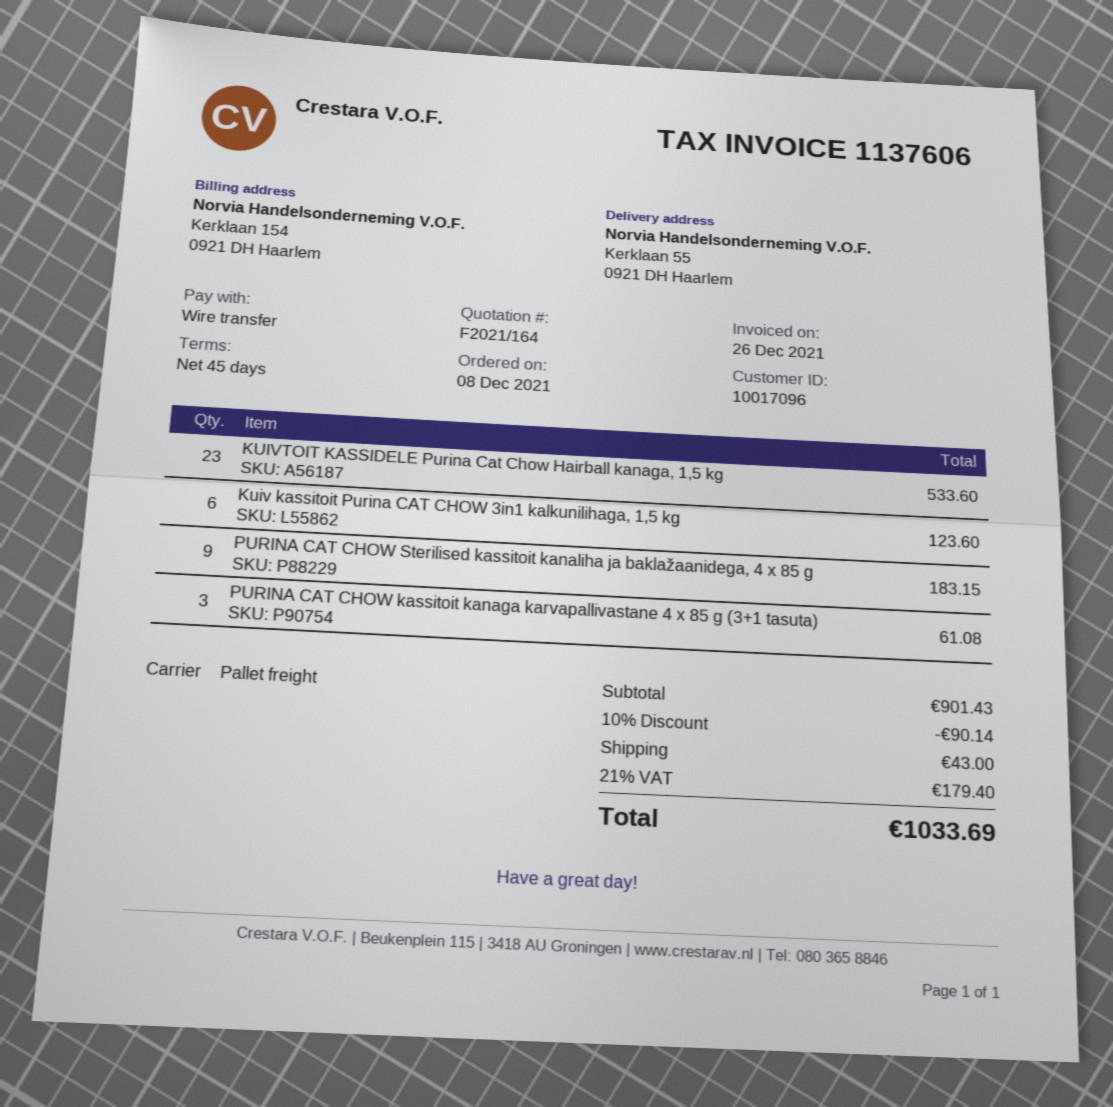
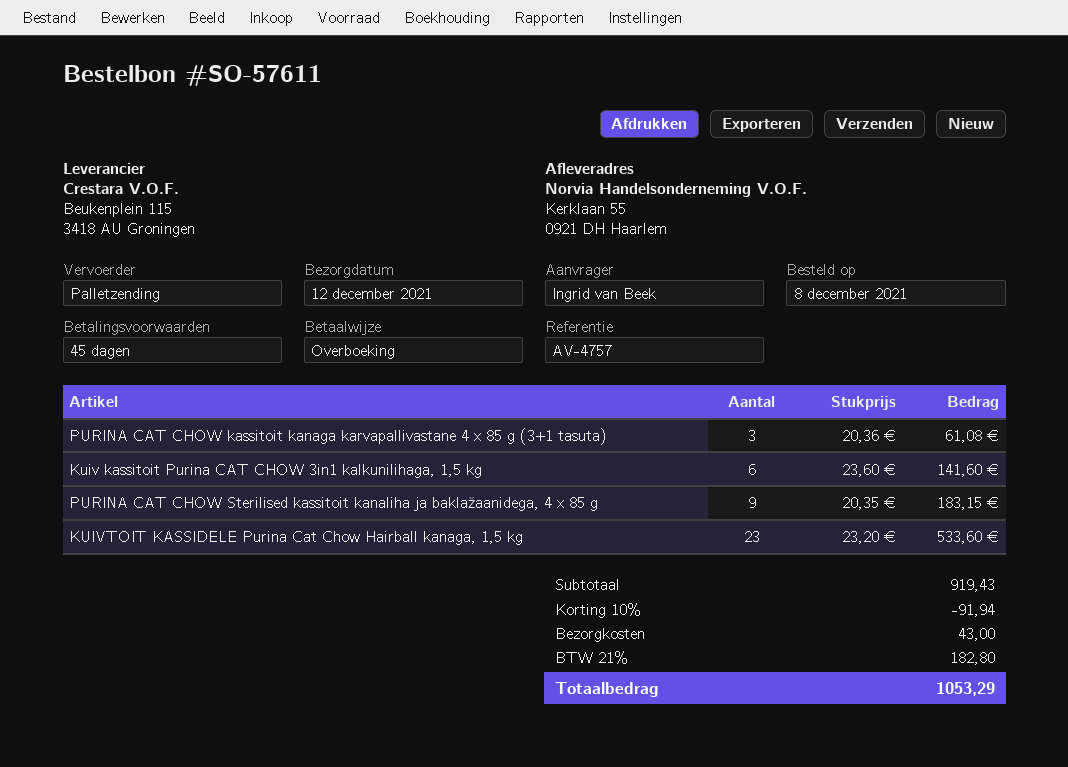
Kuiv kassitoit Purina CAT CHOW 3in1 kalkunilihaga, 1,5 kg: 6 for 123.60 -> 6 for 141.60
subtotal: 901.43 -> 919.43
discount: 10% = 90.14 -> 10% = 91.94
tax: 21% = 179.40 -> 21% = 182.80
total: 1033.69 -> 1053.29

